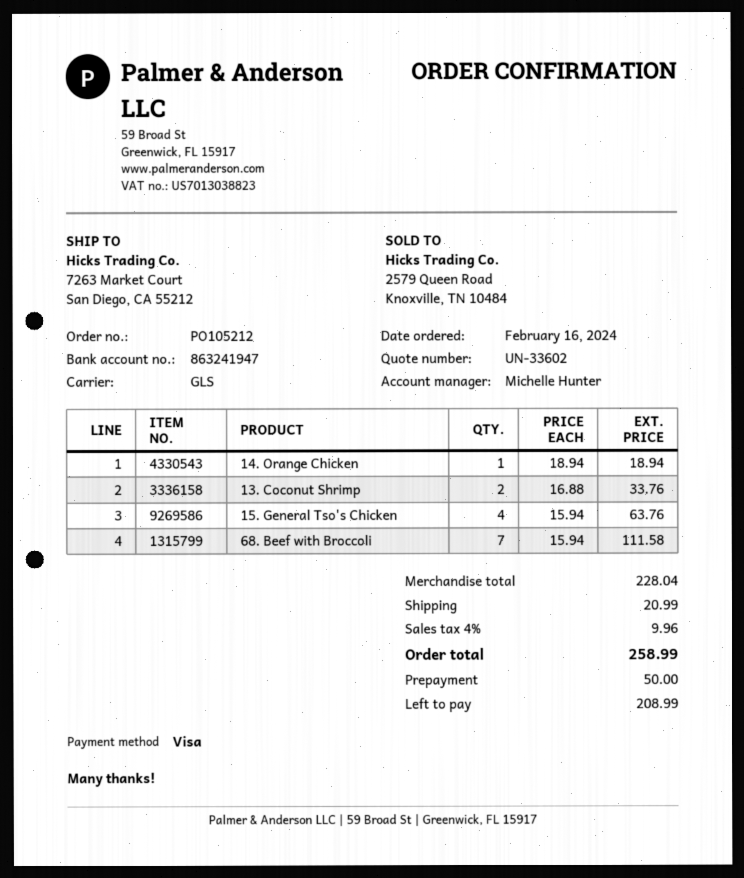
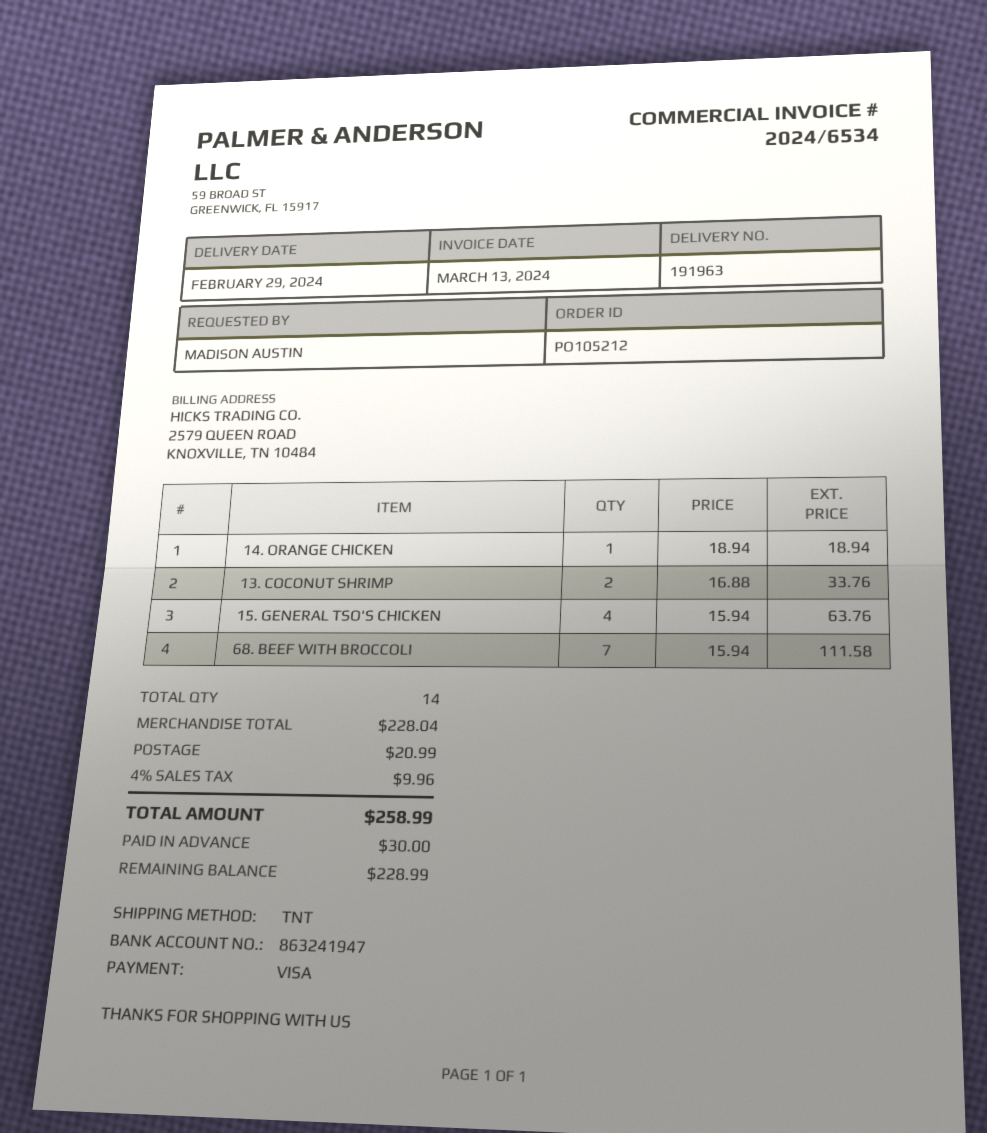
shipping method: GLS -> TNT
deposit: 50.00 -> 30.00
balance: 208.99 -> 228.99

